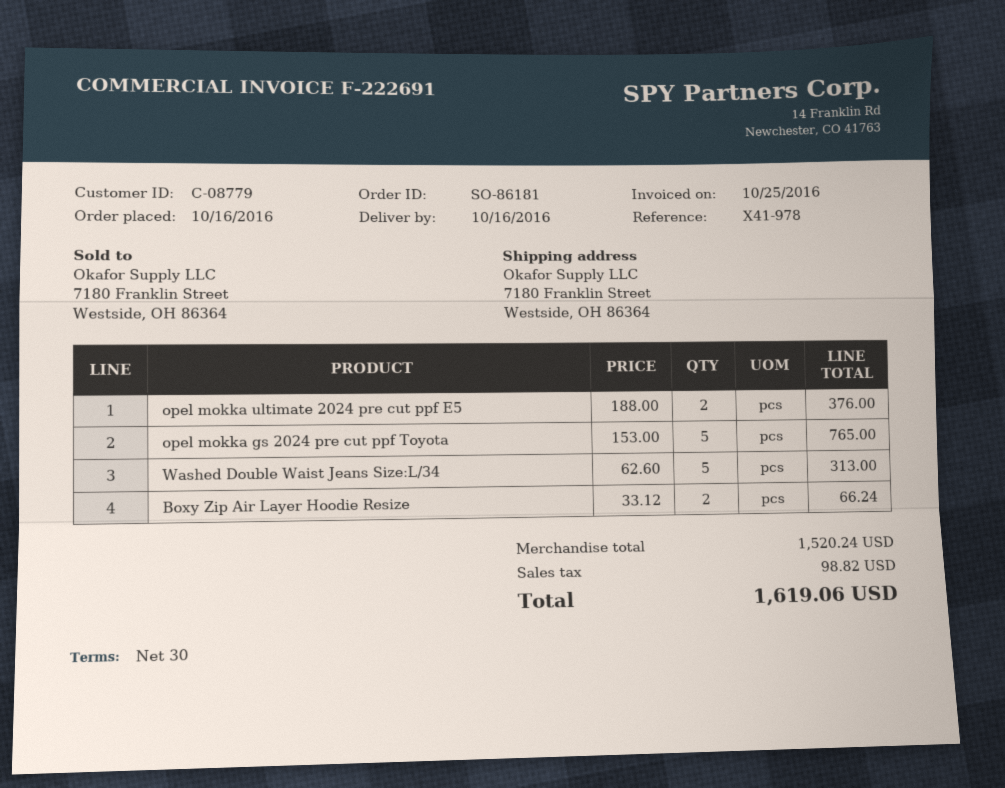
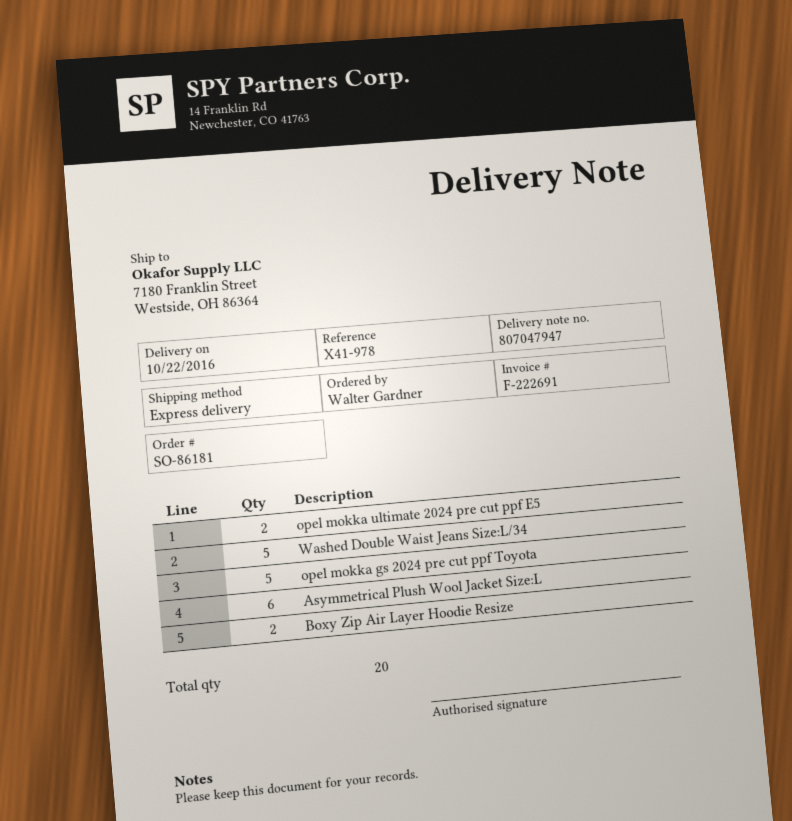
delivery date: 2016-10-16 -> 2016-10-22
Asymmetrical Plush Wool Jacket Size:L: none -> 6

